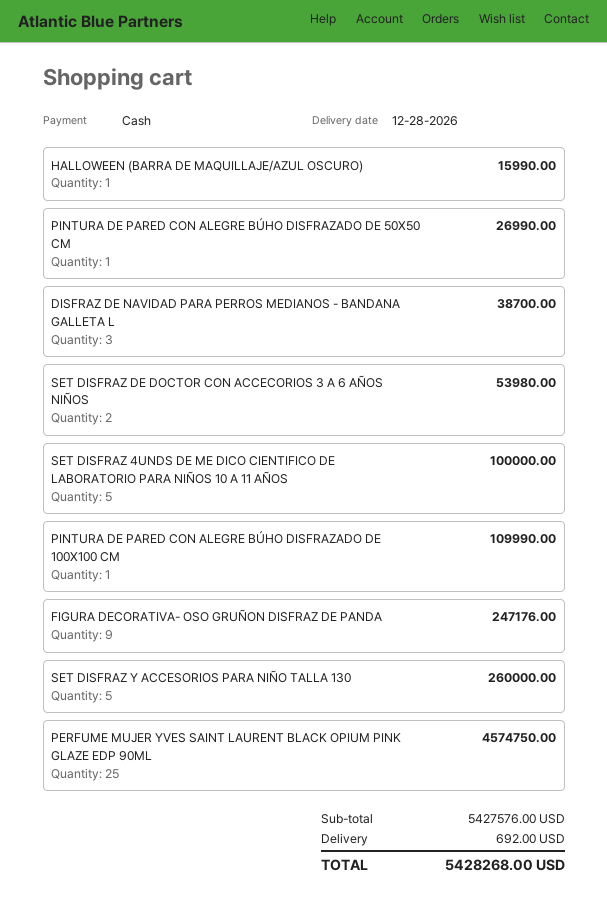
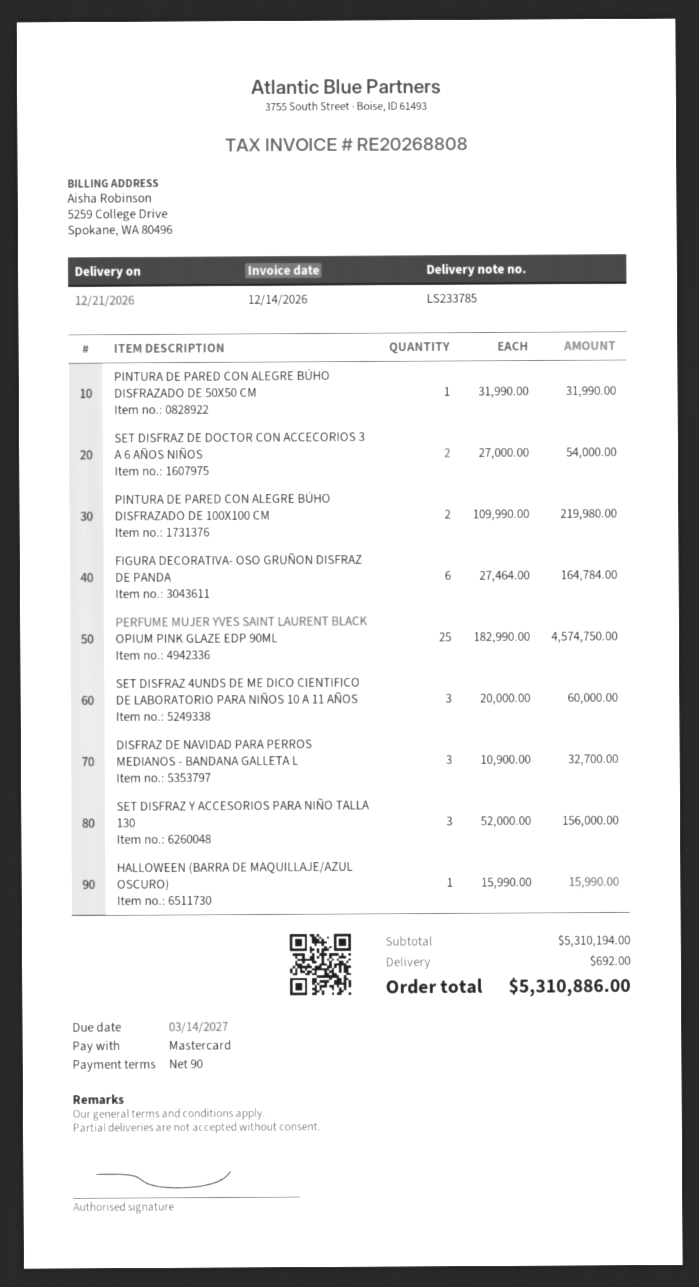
delivery date: 2026-12-28 -> 2026-12-21
payment method: cash -> Mastercard
PINTURA DE PARED CON ALEGRE BÚHO DISFRAZADO DE 50X50 CM: 1 for 26990.00 -> 1 for 31990.00
DISFRAZ DE NAVIDAD PARA PERROS MEDIANOS - BANDANA GALLETA L: 3 for 38700.00 -> 3 for 32700.00
SET DISFRAZ DE DOCTOR CON ACCECORIOS 3 A 6 AÑOS NIÑOS: 2 for 53980.00 -> 2 for 54000.00
SET DISFRAZ 4UNDS DE ME DICO CIENTIFICO DE LABORATORIO PARA NIÑOS 10 A 11 AÑOS: 5 for 100000.00 -> 3 for 60000.00
PINTURA DE PARED CON ALEGRE BÚHO DISFRAZADO DE 100X100 CM: 1 for 109990.00 -> 2 for 219980.00
FIGURA DECORATIVA- OSO GRUÑON DISFRAZ DE PANDA: 9 for 247176.00 -> 6 for 164784.00
SET DISFRAZ Y ACCESORIOS PARA NIÑO TALLA 130: 5 for 260000.00 -> 3 for 156000.00
subtotal: 5427576.00 -> 5310194.00
total: 5428268.00 -> 5310886.00

